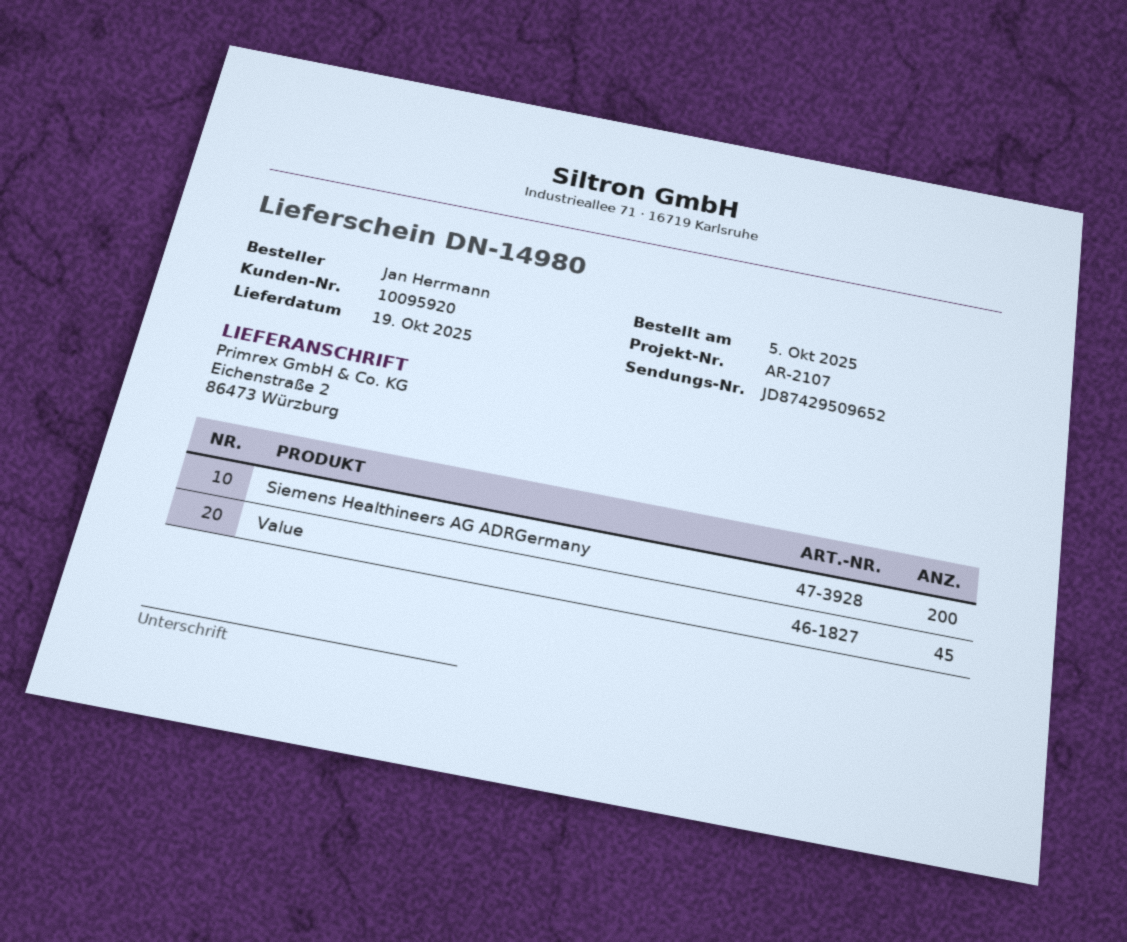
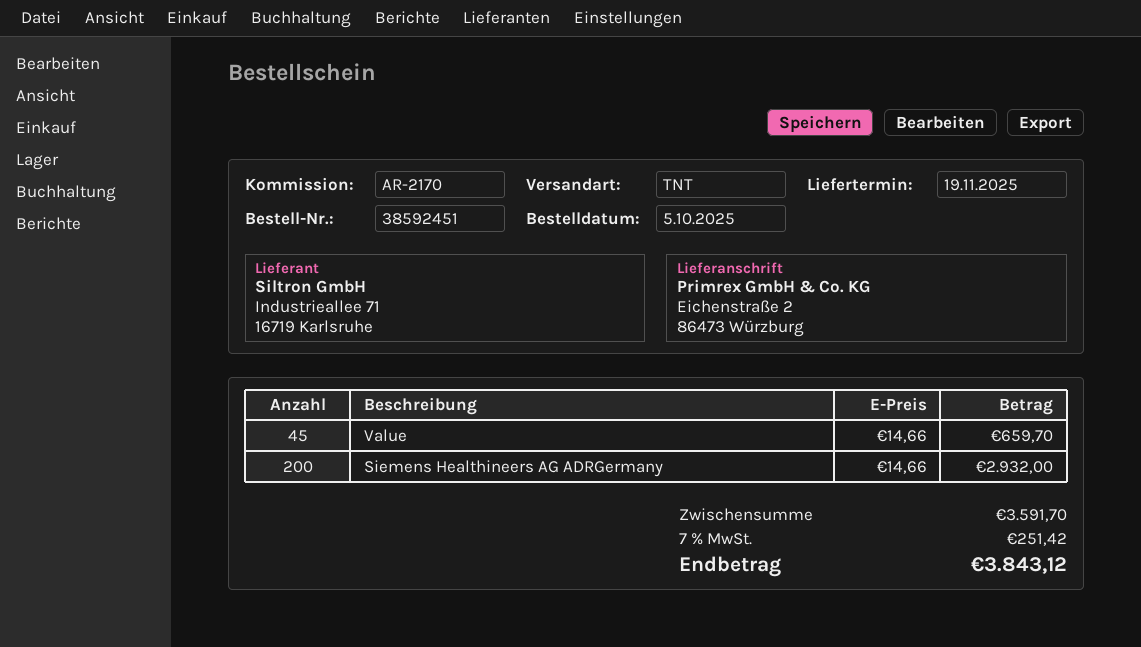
delivery date: 2025-10-19 -> 2025-11-19
reference: AR-2107 -> AR-2170

